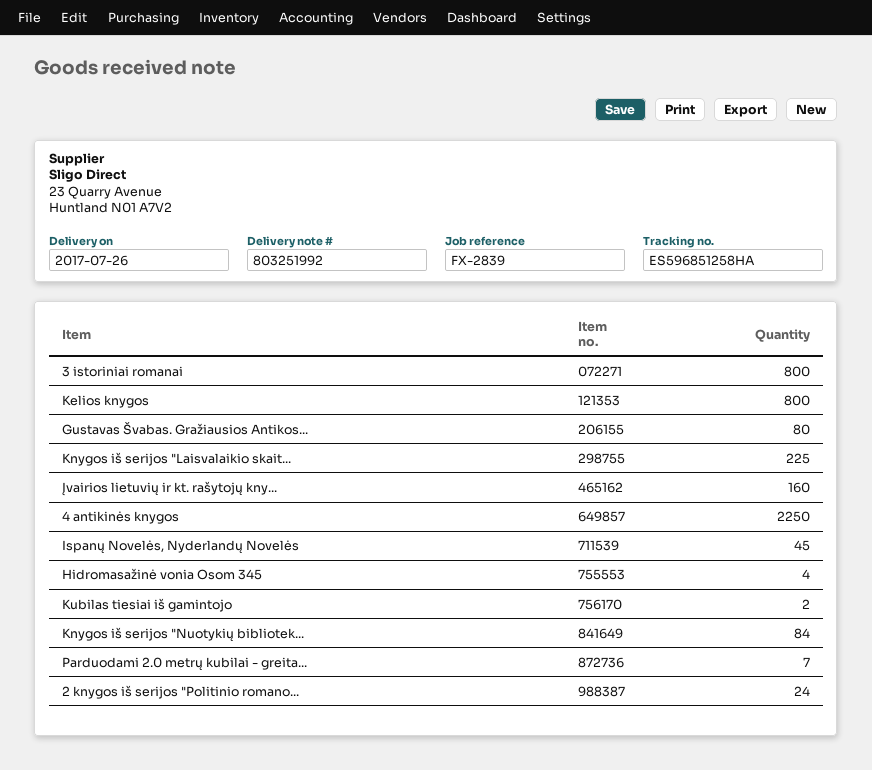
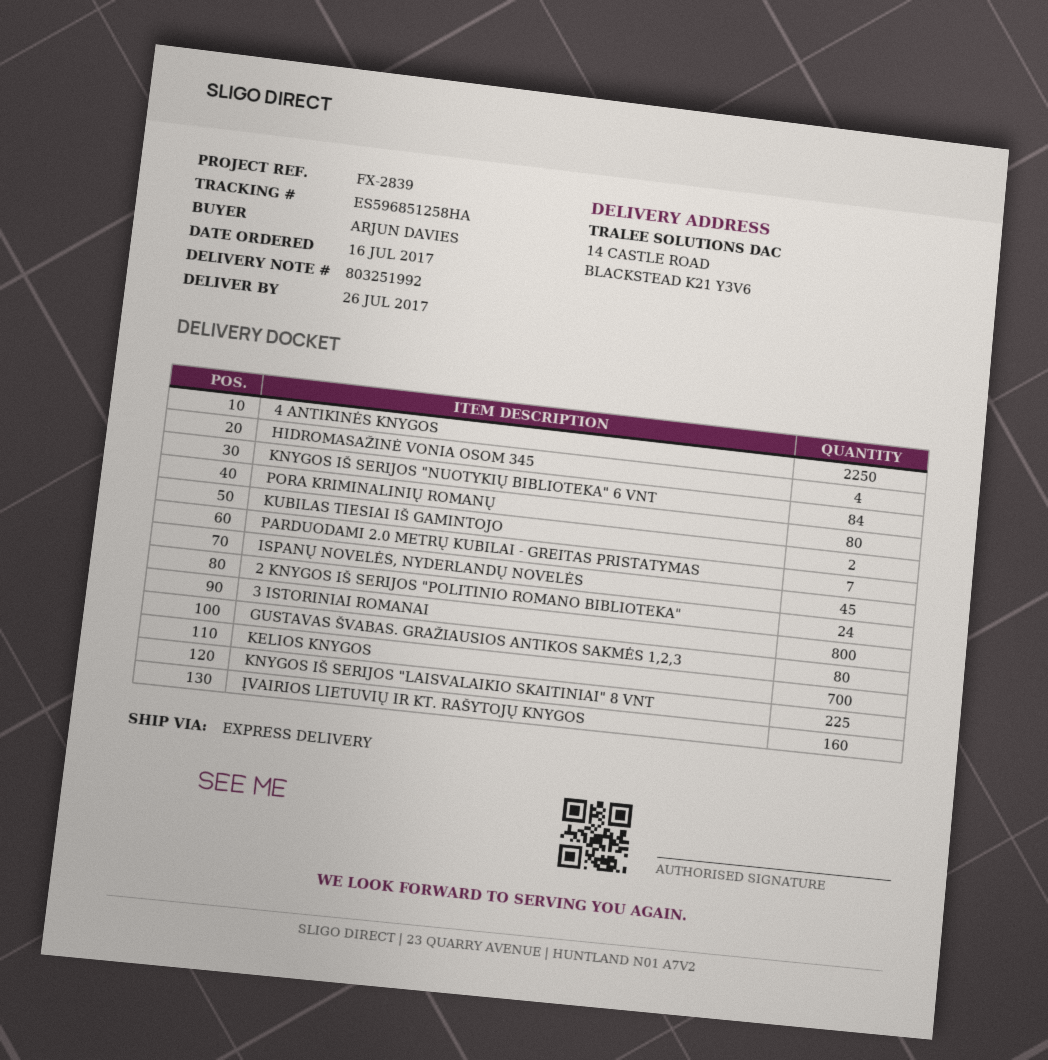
Kelios knygos: 800 -> 700
PORA KRIMINALINIŲ ROMANŲ: none -> 80

